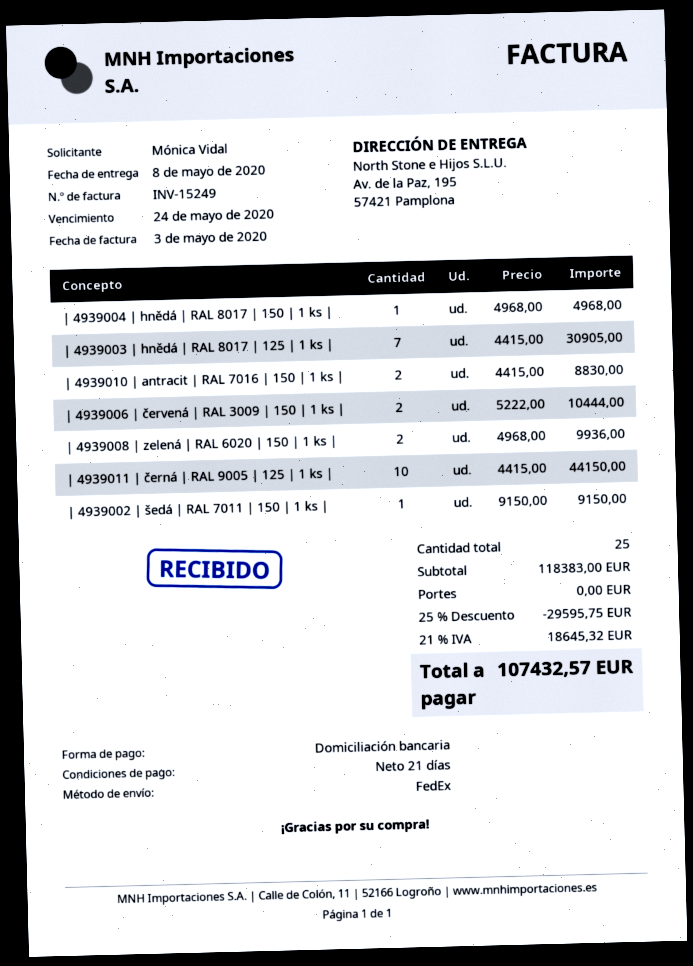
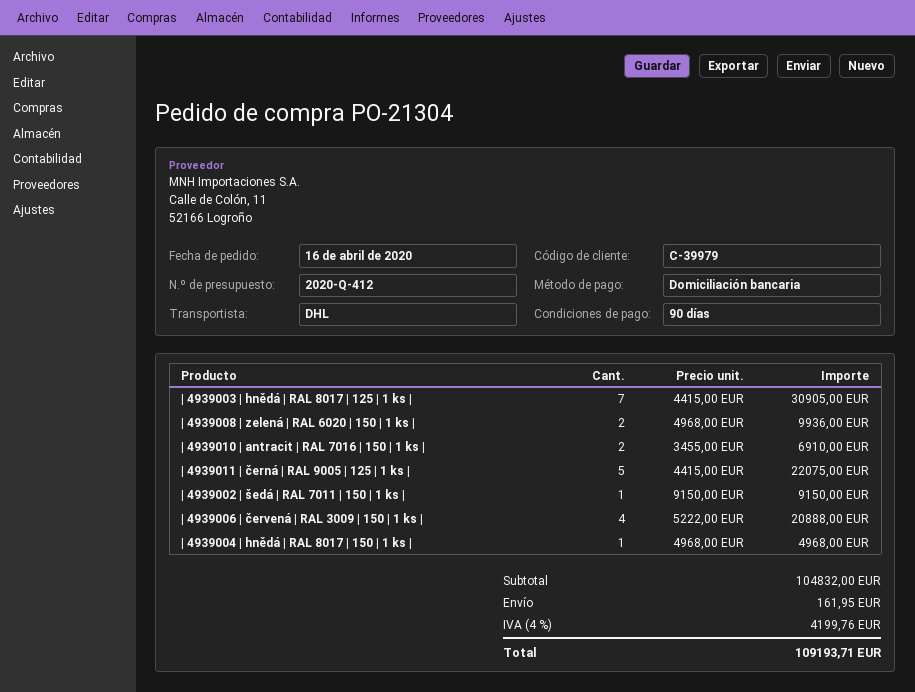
payment terms: 21 days -> 90 days
shipping method: FedEx -> DHL
| 4939010 | antracit | RAL 7016 | 150 | 1 ks |: 2 x 4415.00 = 8830.00 -> 2 x 3455.00 = 6910.00
| 4939006 | červená | RAL 3009 | 150 | 1 ks |: 2 x 5222.00 = 10444.00 -> 4 x 5222.00 = 20888.00
| 4939011 | černá | RAL 9005 | 125 | 1 ks |: 10 x 4415.00 = 44150.00 -> 5 x 4415.00 = 22075.00
subtotal: 118383.00 -> 104832.00
discount: 25% = 29595.75 -> none
shipping: 0.00 -> 161.95
tax: 21% = 18645.32 -> 4% = 4199.76
total: 107432.57 -> 109193.71

